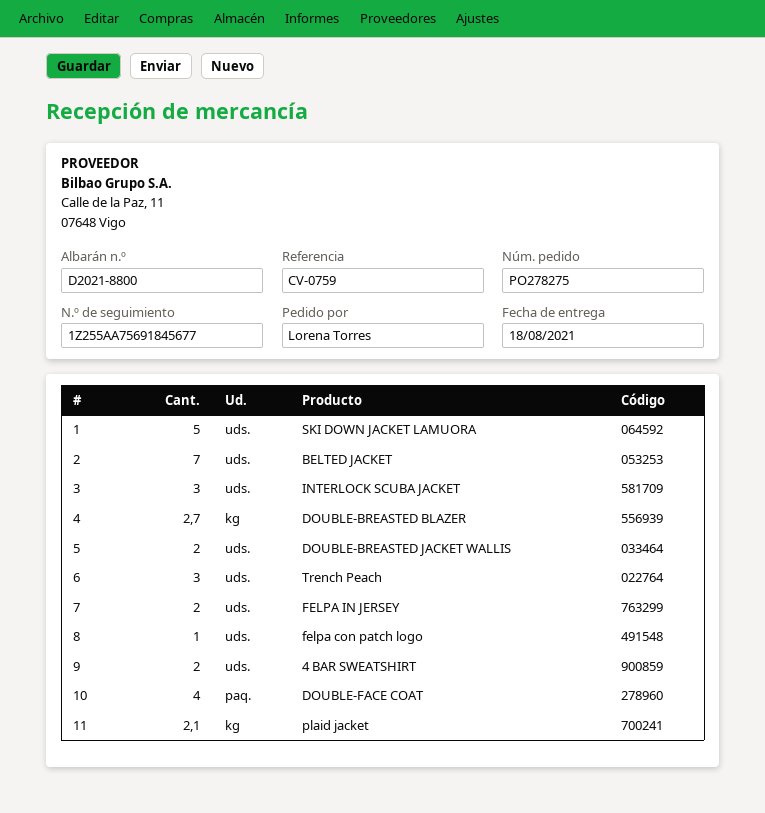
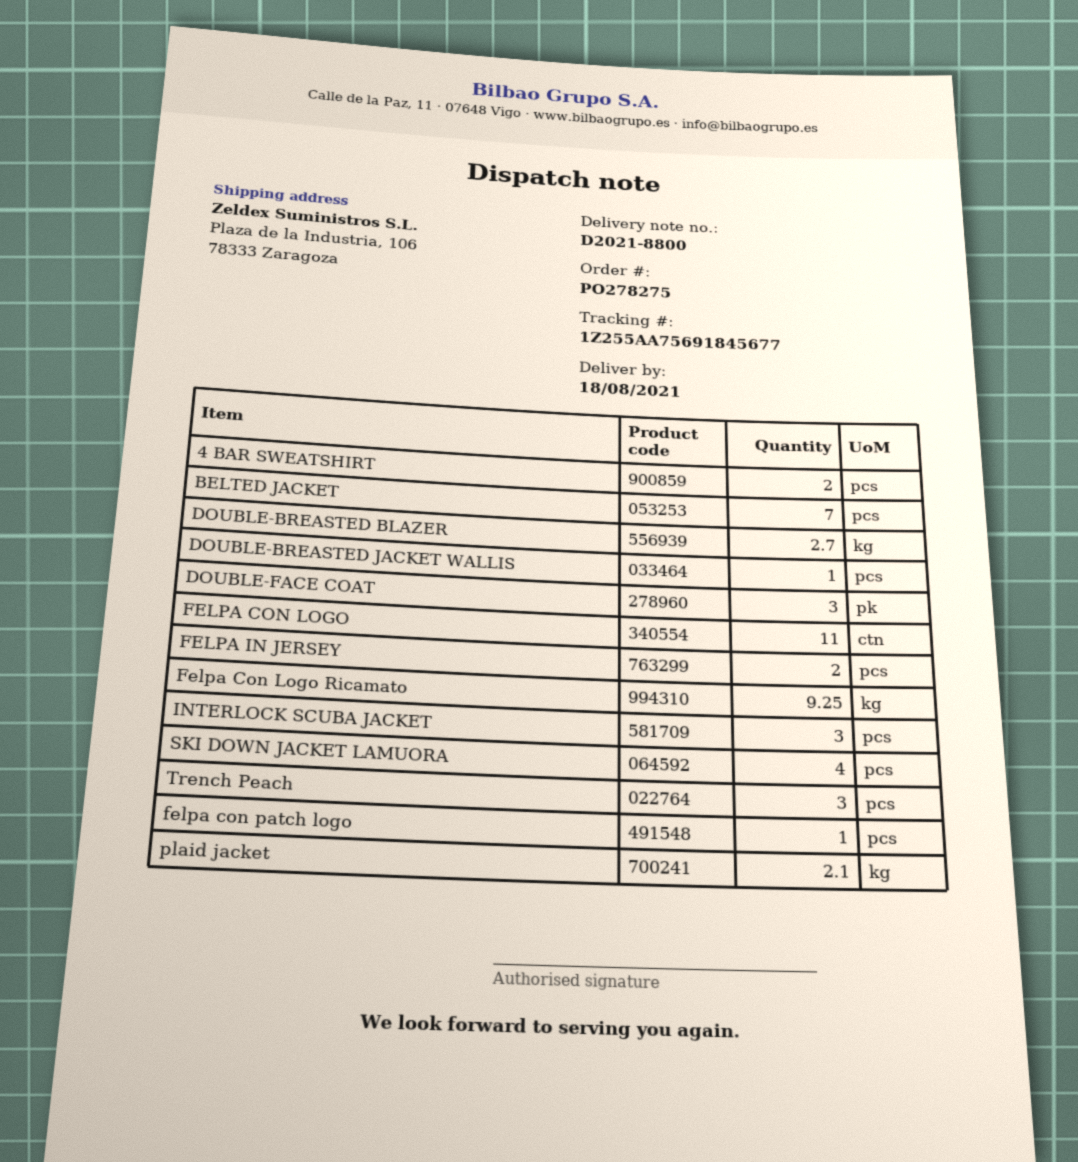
SKI DOWN JACKET LAMUORA: 5 -> 4
DOUBLE-BREASTED JACKET WALLIS: 2 -> 1
DOUBLE-FACE COAT: 4 -> 3
FELPA CON LOGO: none -> 11
Felpa Con Logo Ricamato: none -> 9.25

